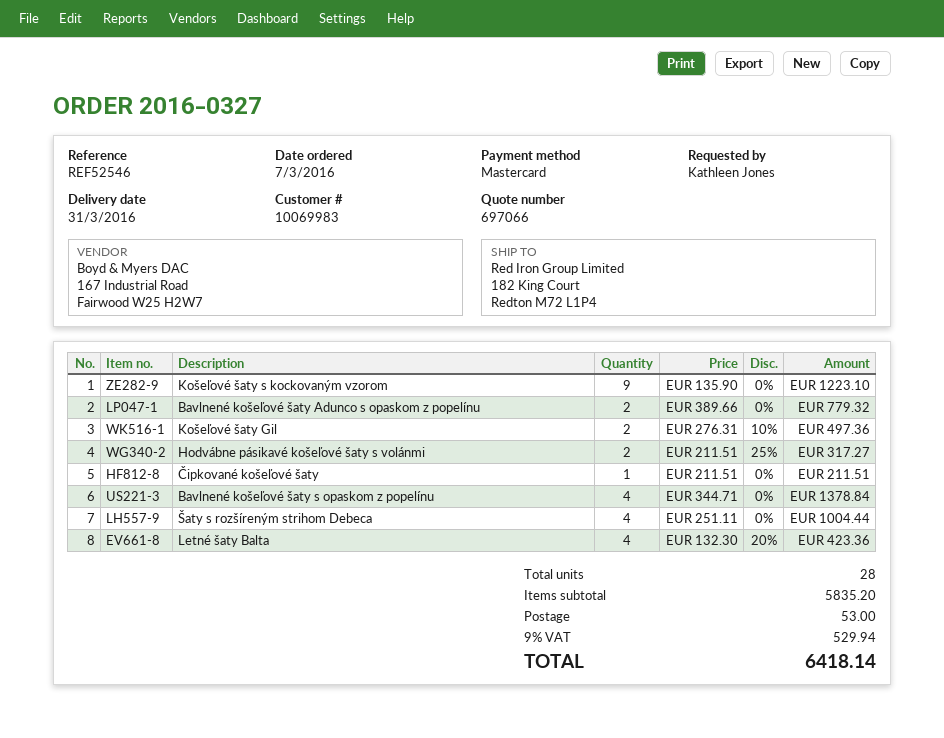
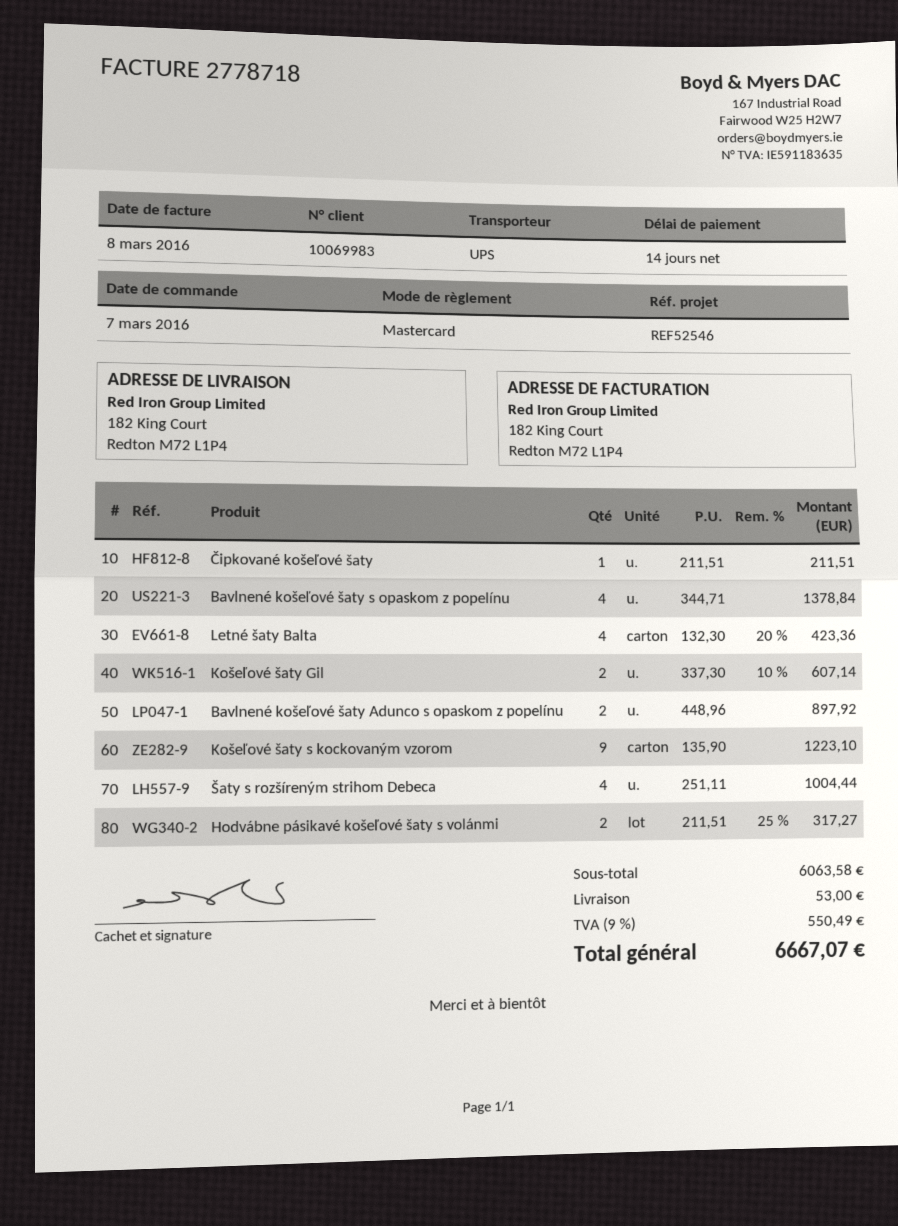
Bavlnené košeľové šaty Adunco s opaskom z popelínu: 2 x 389.66 = 779.32 -> 2 x 448.96 = 897.92
Košeľové šaty Gil: 2 x 276.31 - 10% = 497.36 -> 2 x 337.30 - 10% = 607.14
subtotal: 5835.20 -> 6063.58
tax: 9% = 529.94 -> 9% = 550.49
total: 6418.14 -> 6667.07

